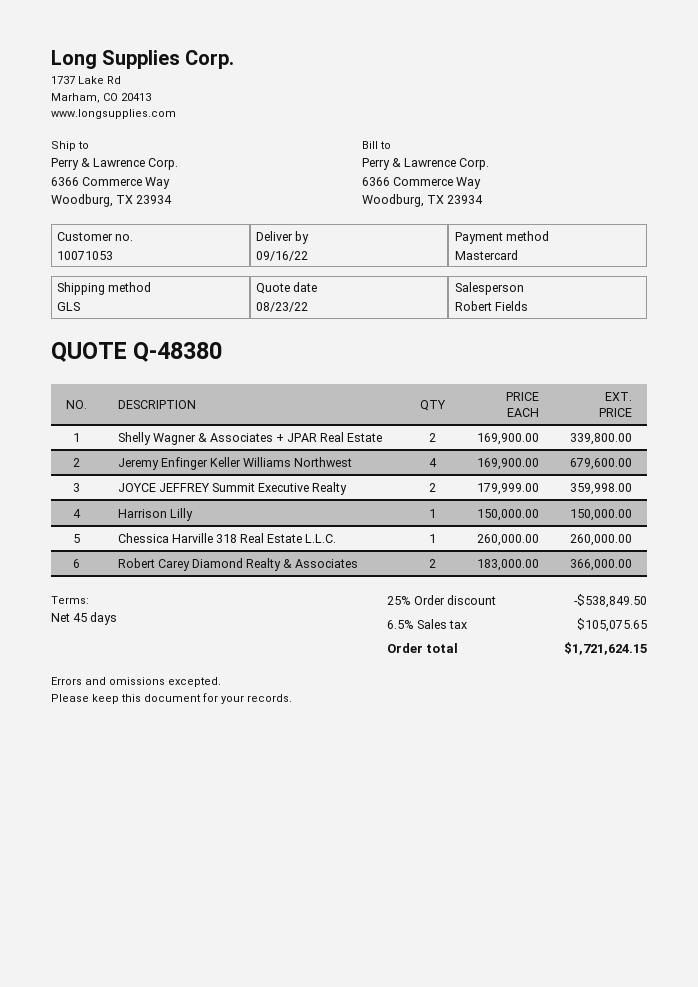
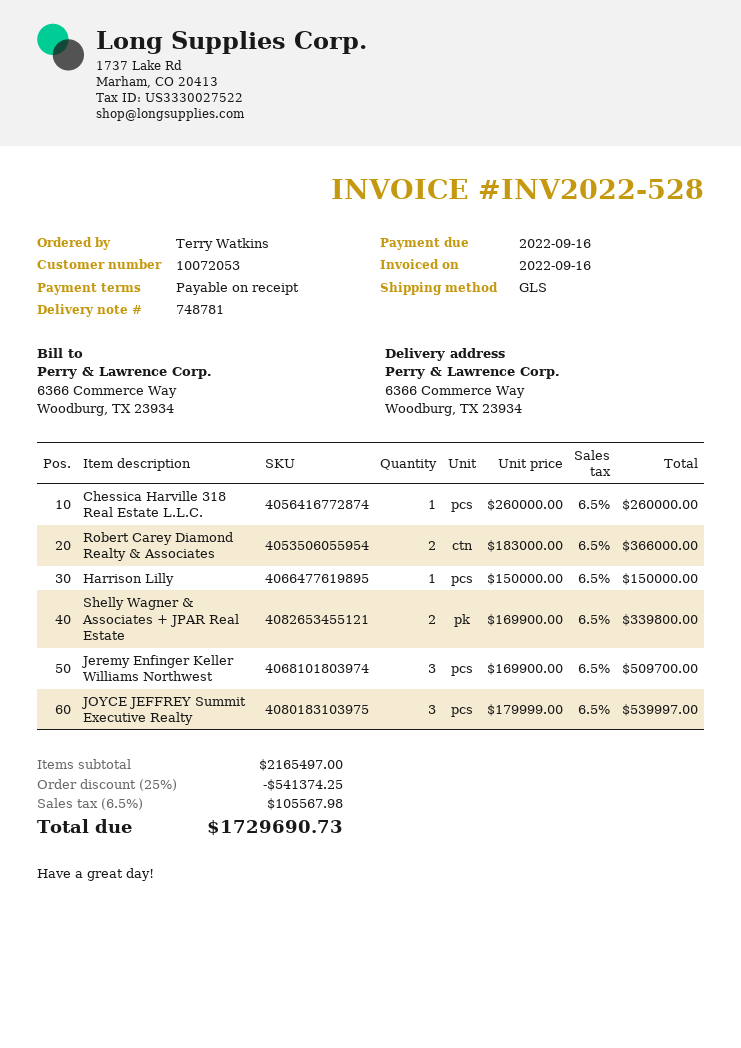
payment terms: 45 days -> on receipt
customer number: 10071053 -> 10072053
Jeremy Enfinger Keller Williams Northwest: 4 x 169900.00 = 679600.00 -> 3 x 169900.00 = 509700.00
JOYCE JEFFREY Summit Executive Realty: 2 x 179999.00 = 359998.00 -> 3 x 179999.00 = 539997.00
discount: 25% = 538849.50 -> 25% = 541374.25
tax: 6.5% = 105075.65 -> 6.5% = 105567.98
total: 1721624.15 -> 1729690.73

